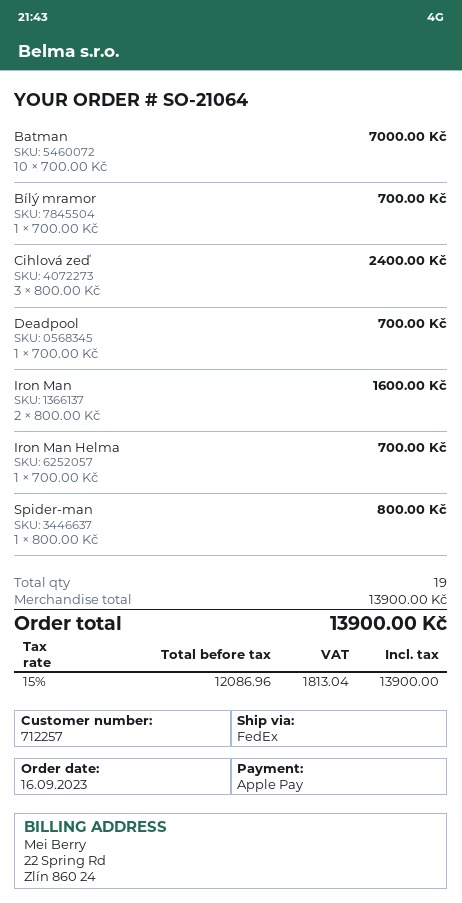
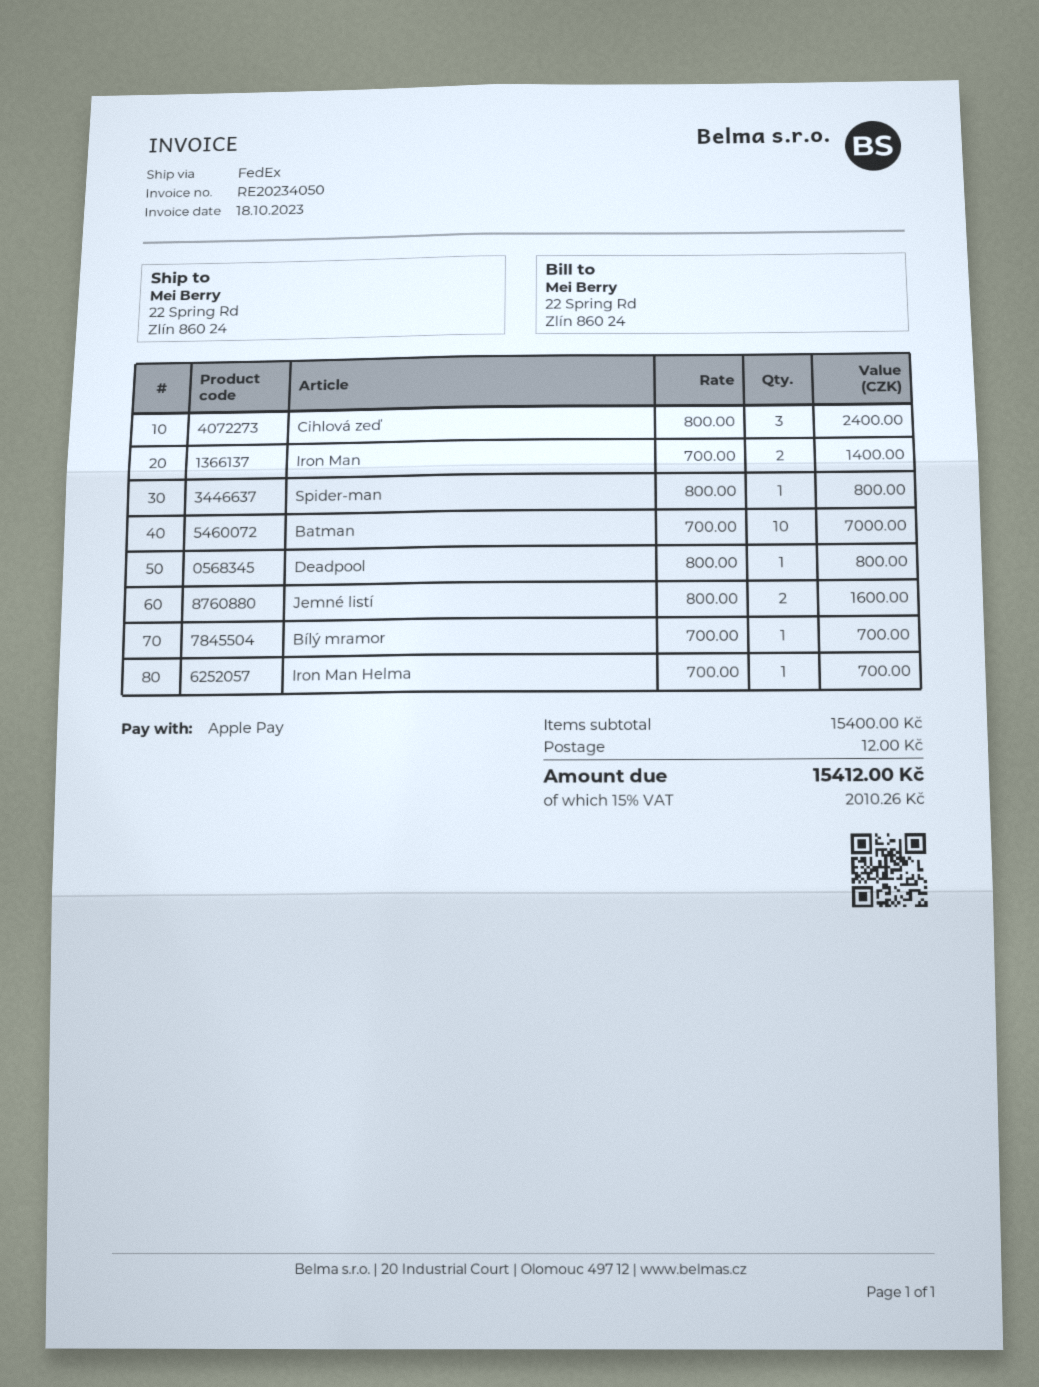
Deadpool: 1 x 700.00 = 700.00 -> 1 x 800.00 = 800.00
Iron Man: 2 x 800.00 = 1600.00 -> 2 x 700.00 = 1400.00
Jemné listí: none -> 2 x 800.00 = 1600.00
subtotal: 13900.00 -> 15400.00
shipping: none -> 12.00
tax: 15% = 1813.04 -> 15% = 2010.26
total: 13900.00 -> 15412.00

